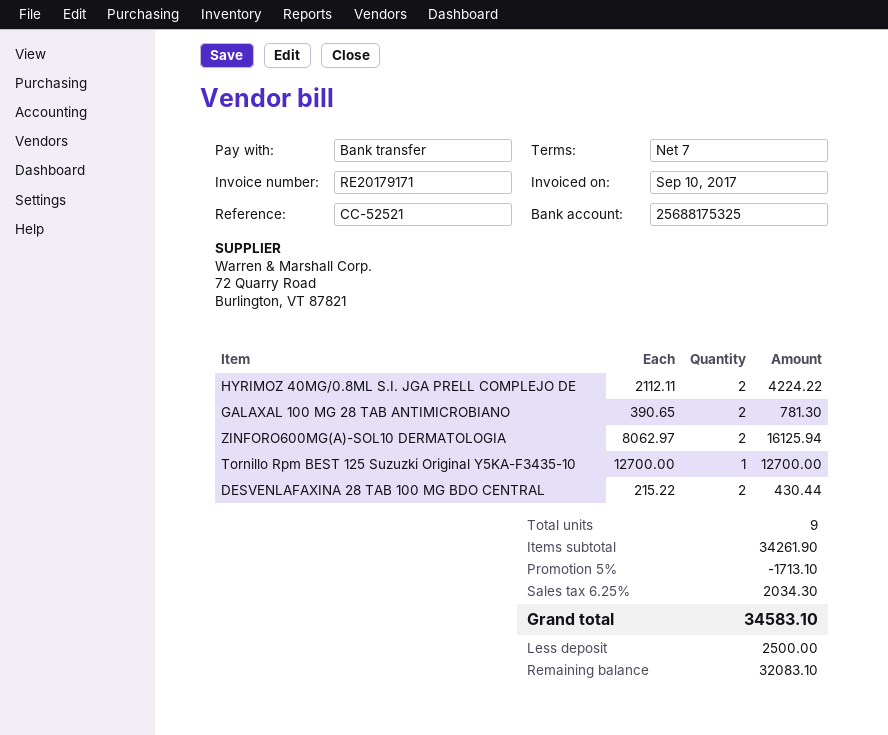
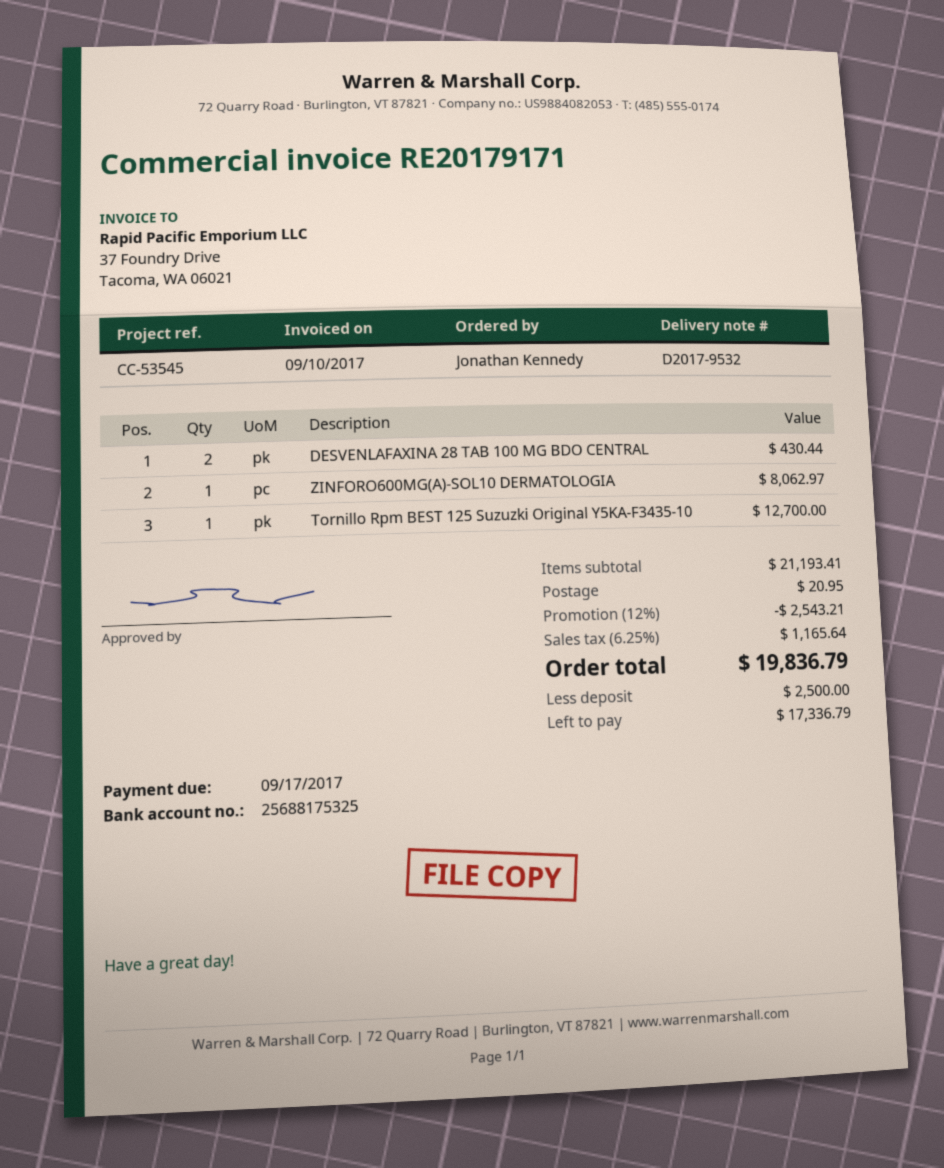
reference: CC-52521 -> CC-53545
HYRIMOZ 40MG/0.8ML S.I. JGA PRELL COMPLEJO DE: 2 for 4224.22 -> none
GALAXAL 100 MG 28 TAB ANTIMICROBIANO: 2 for 781.30 -> none
ZINFORO600MG(A)-SOL10 DERMATOLOGIA: 2 for 16125.94 -> 1 for 8062.97
subtotal: 34261.90 -> 21193.41
discount: 5% = 1713.10 -> 12% = 2543.21
shipping: none -> 20.95
tax: 6.25% = 2034.30 -> 6.25% = 1165.64
total: 34583.10 -> 19836.79
balance: 32083.10 -> 17336.79

